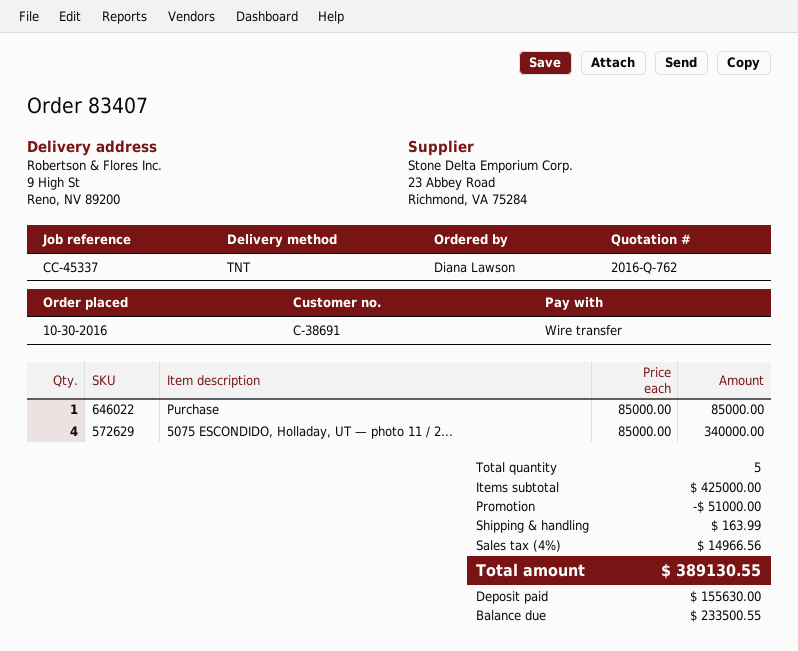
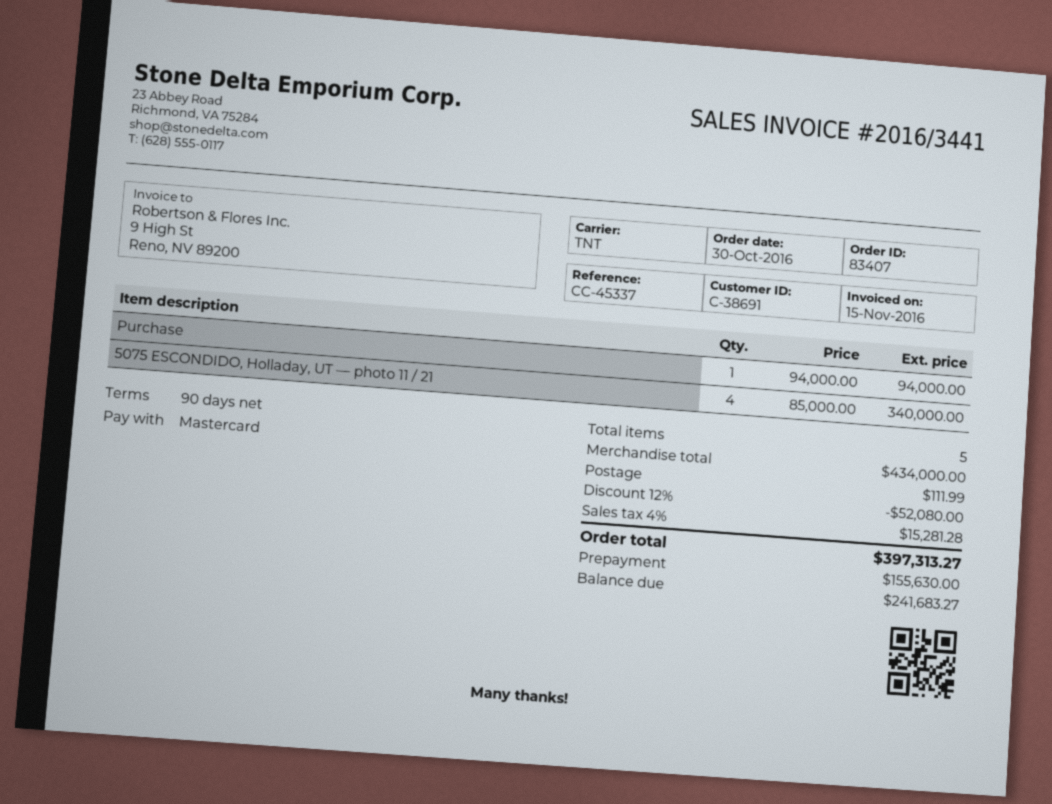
payment method: bank transfer -> Mastercard
Purchase: 1 x 85000.00 = 85000.00 -> 1 x 94000.00 = 94000.00
subtotal: 425000.00 -> 434000.00
discount: 51000.00 -> 52080.00
shipping: 163.99 -> 111.99
tax: 4% = 14966.56 -> 4% = 15281.28
total: 389130.55 -> 397313.27
balance: 233500.55 -> 241683.27

